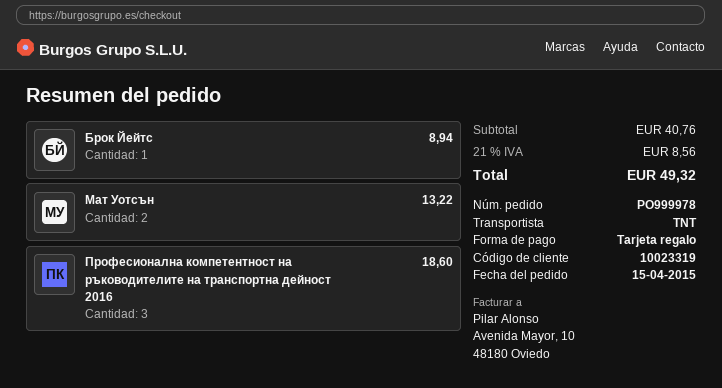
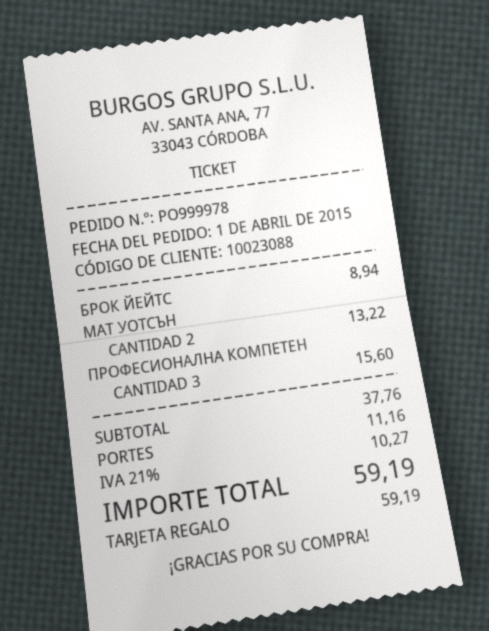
order date: 2015-04-15 -> 2015-04-01
customer number: 10023319 -> 10023088
Професионална компетентност на ръководителите на транспортна дейност 2016: 3 for 18.60 -> 3 for 15.60
subtotal: 40.76 -> 37.76
shipping: none -> 11.16
tax: 21% = 8.56 -> 21% = 10.27
total: 49.32 -> 59.19

